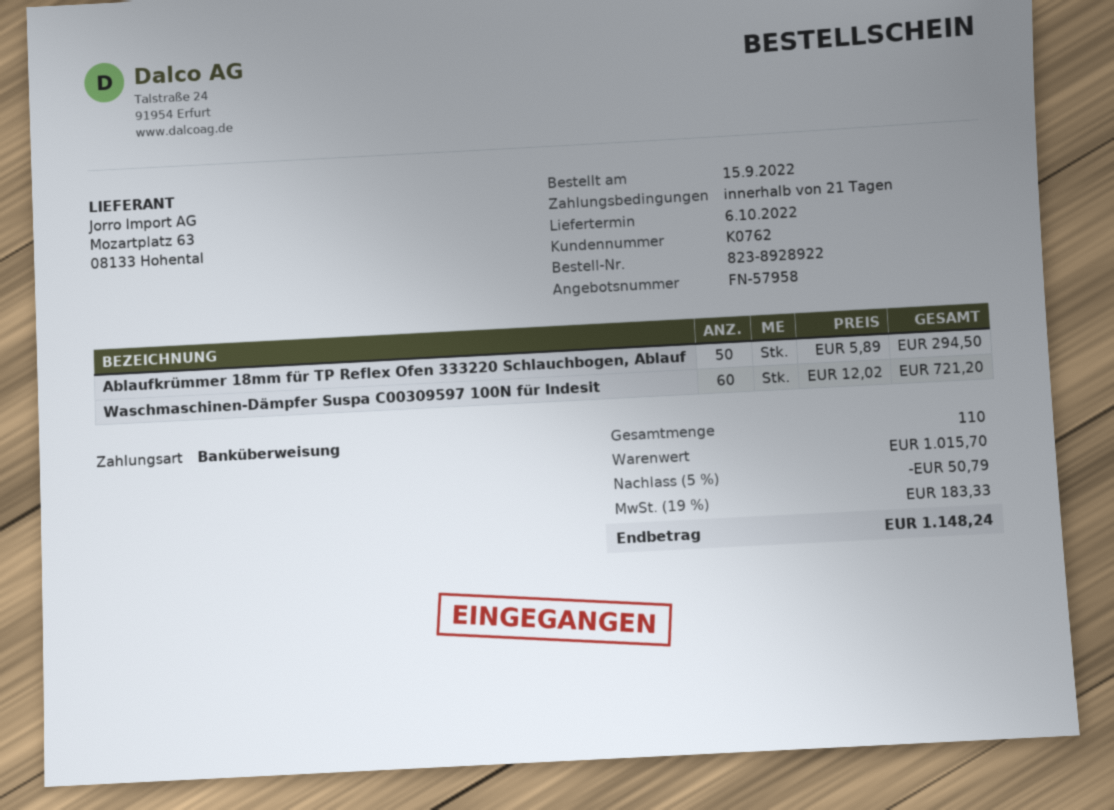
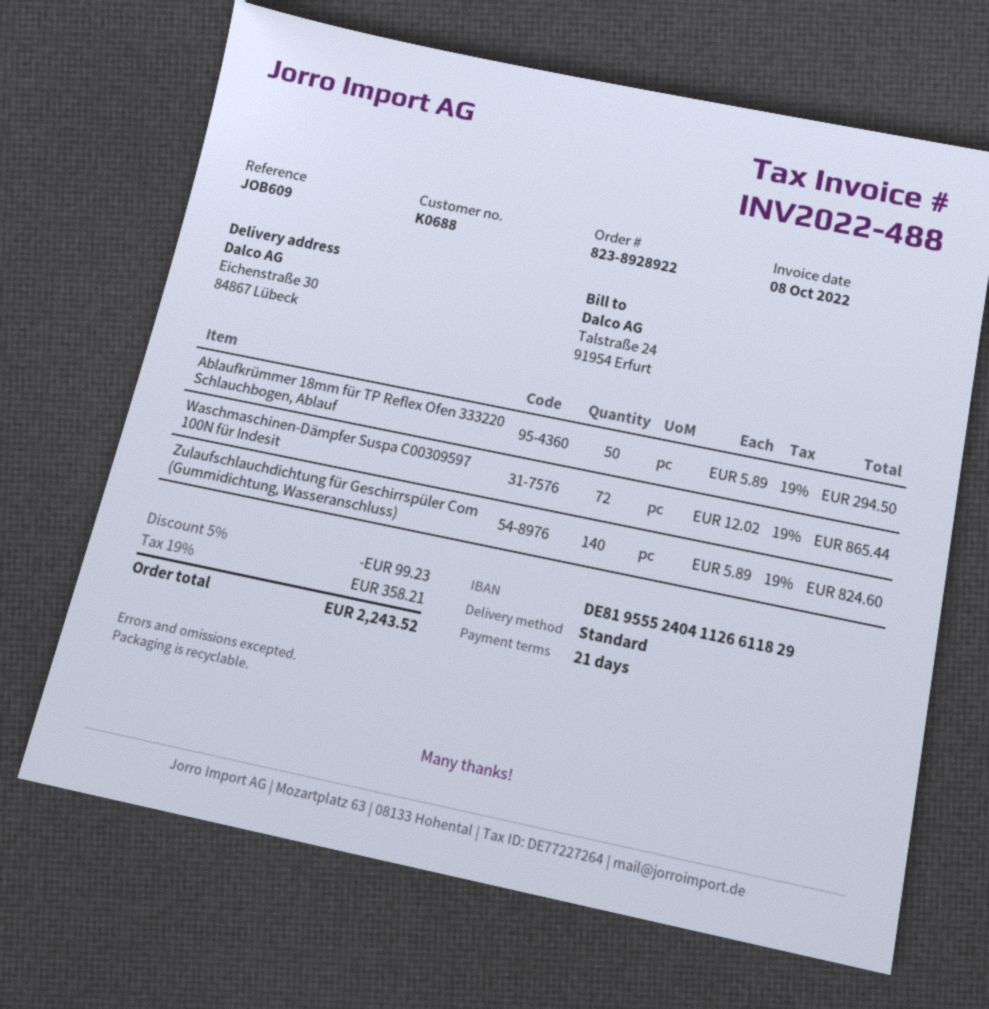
customer number: K0762 -> K0688
Waschmaschinen-Dämpfer Suspa C00309597 100N für Indesit: 60 x 12.02 = 721.20 -> 72 x 12.02 = 865.44
Zulaufschlauchdichtung für Geschirrspüler Com (Gummidichtung, Wasseranschluss): none -> 140 x 5.89 = 824.60
discount: 5% = 50.79 -> 5% = 99.23
tax: 19% = 183.33 -> 19% = 358.21
total: 1148.24 -> 2243.52

